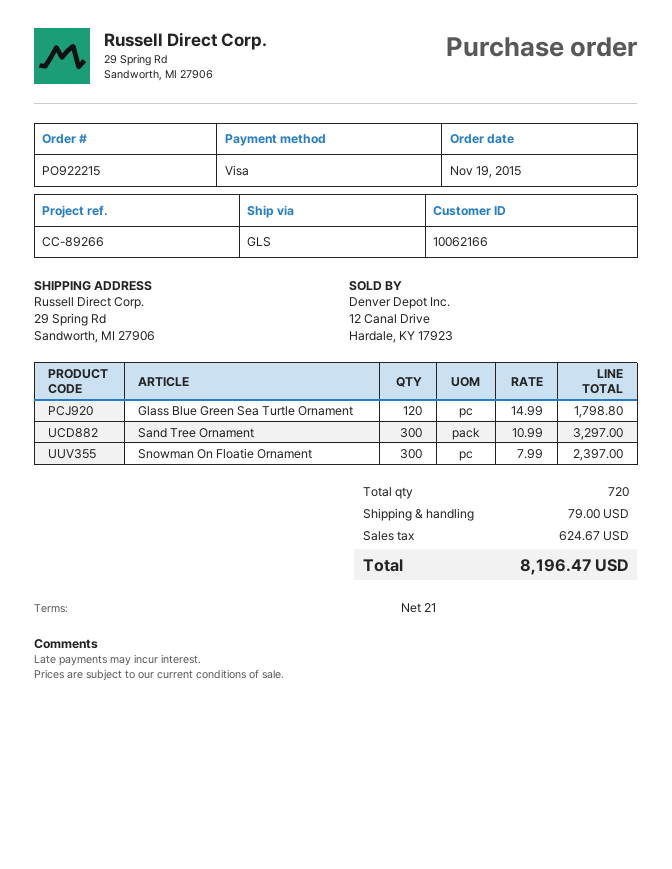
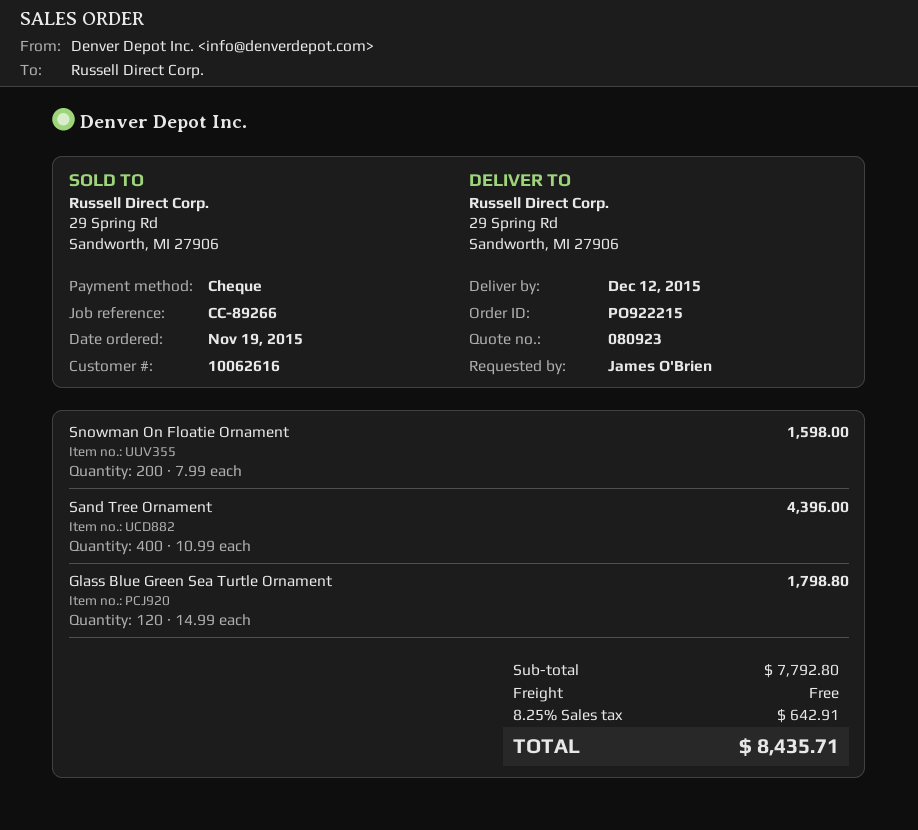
customer number: 10062166 -> 10062616
payment method: Visa -> cheque
Sand Tree Ornament: 300 x 10.99 = 3297.00 -> 400 x 10.99 = 4396.00
Snowman On Floatie Ornament: 300 x 7.99 = 2397.00 -> 200 x 7.99 = 1598.00
shipping: 79.00 -> 0.00
tax: 624.67 -> 642.91
total: 8196.47 -> 8435.71

